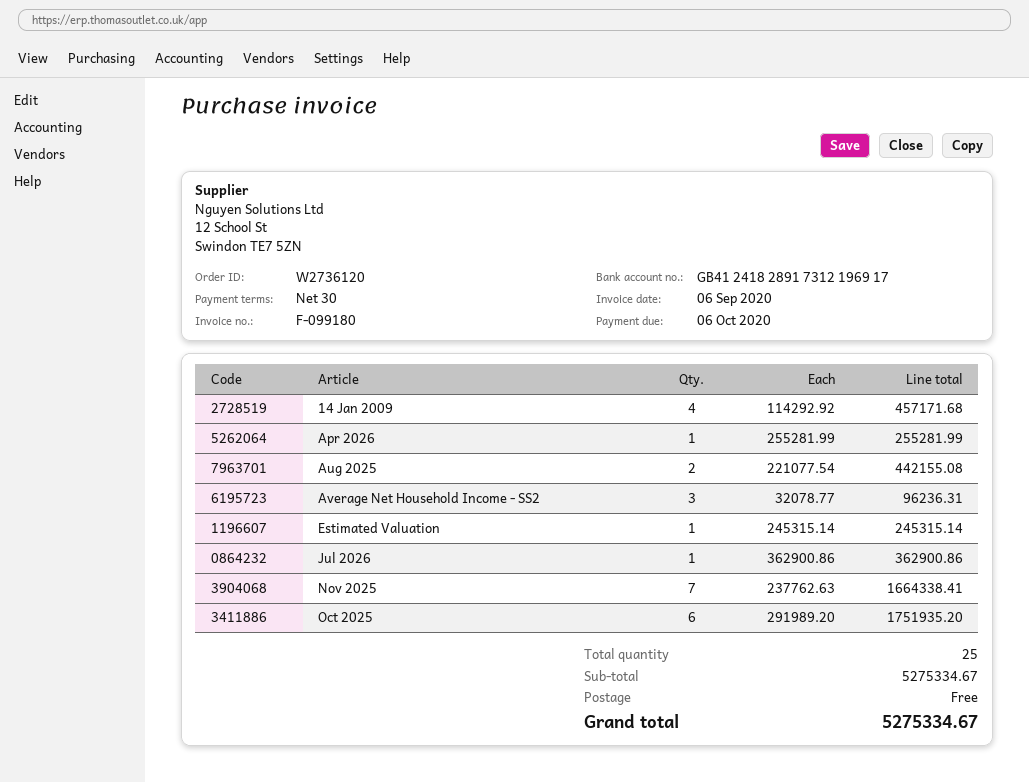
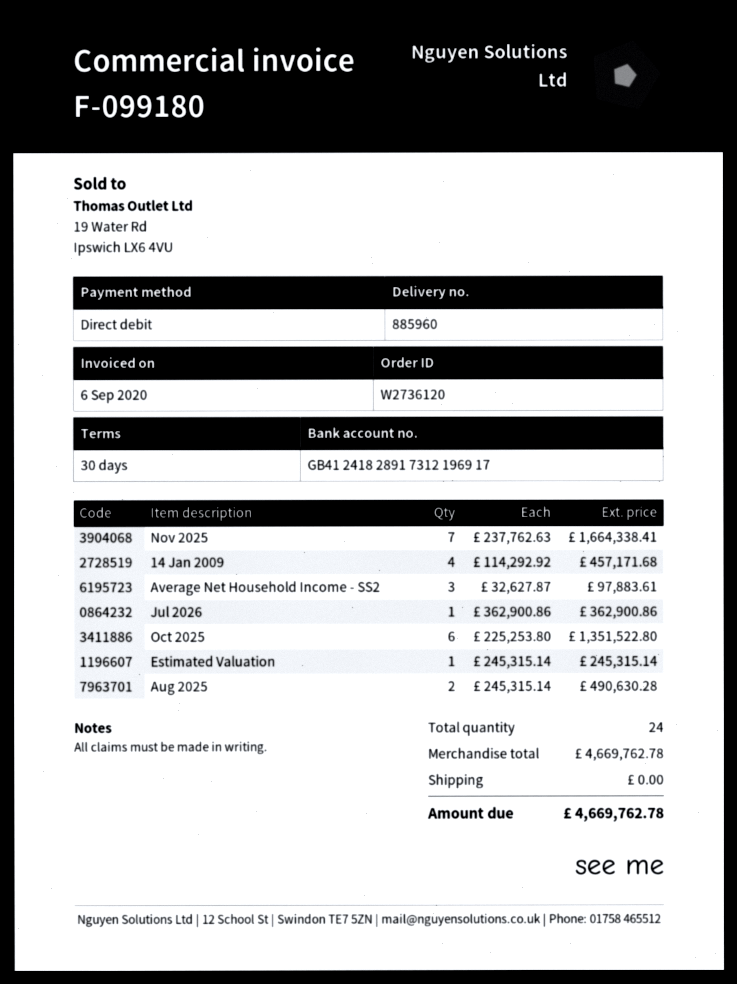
Apr 2026: 1 x 255281.99 = 255281.99 -> none
Aug 2025: 2 x 221077.54 = 442155.08 -> 2 x 245315.14 = 490630.28
Average Net Household Income - SS2: 3 x 32078.77 = 96236.31 -> 3 x 32627.87 = 97883.61
Oct 2025: 6 x 291989.20 = 1751935.20 -> 6 x 225253.80 = 1351522.80
total quantity: 25 -> 24
subtotal: 5275334.67 -> 4669762.78
total: 5275334.67 -> 4669762.78

